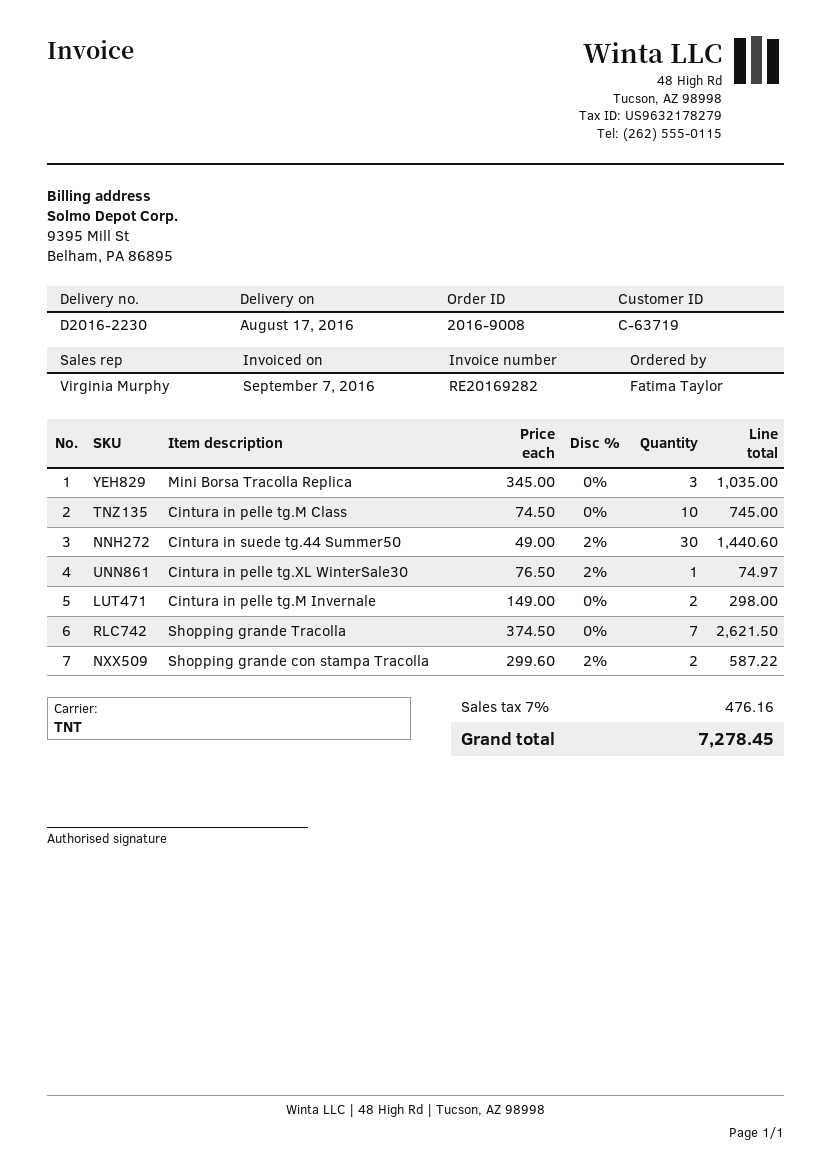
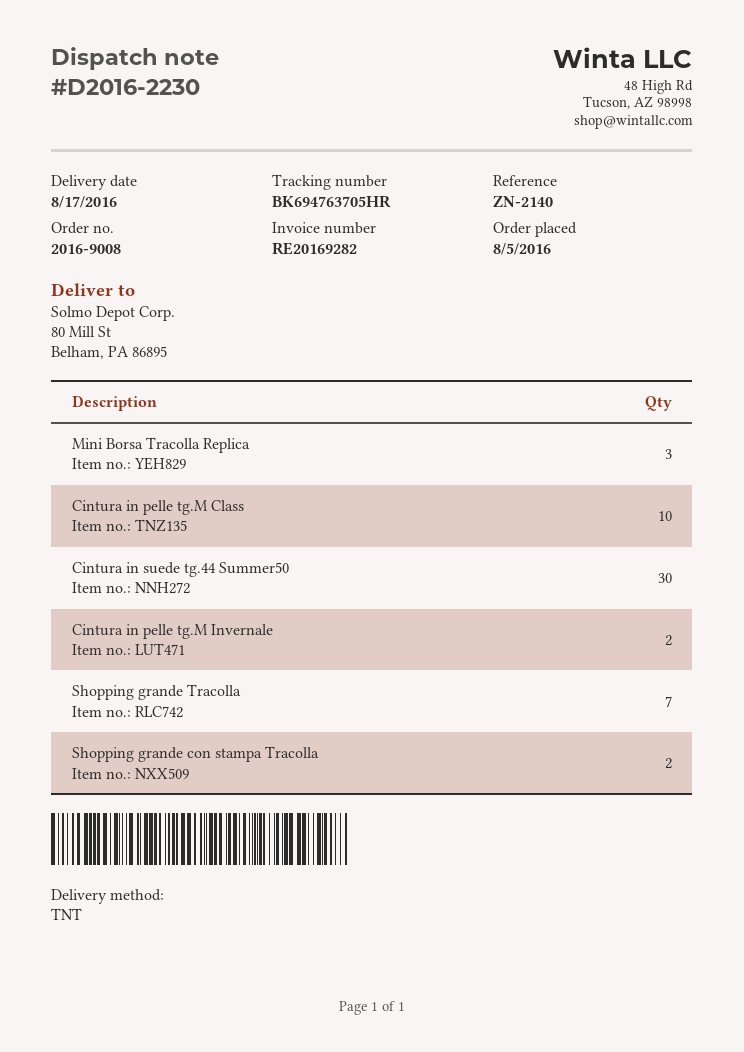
Cintura in pelle tg.XL WinterSale30: 1 -> none

